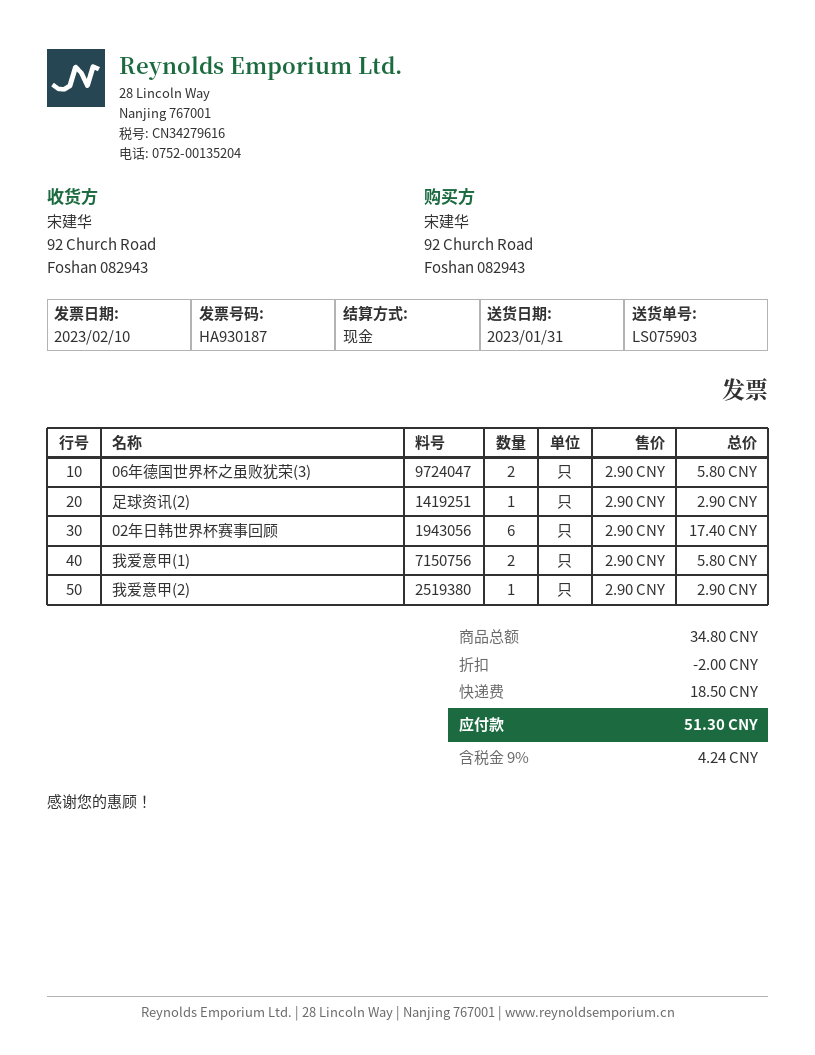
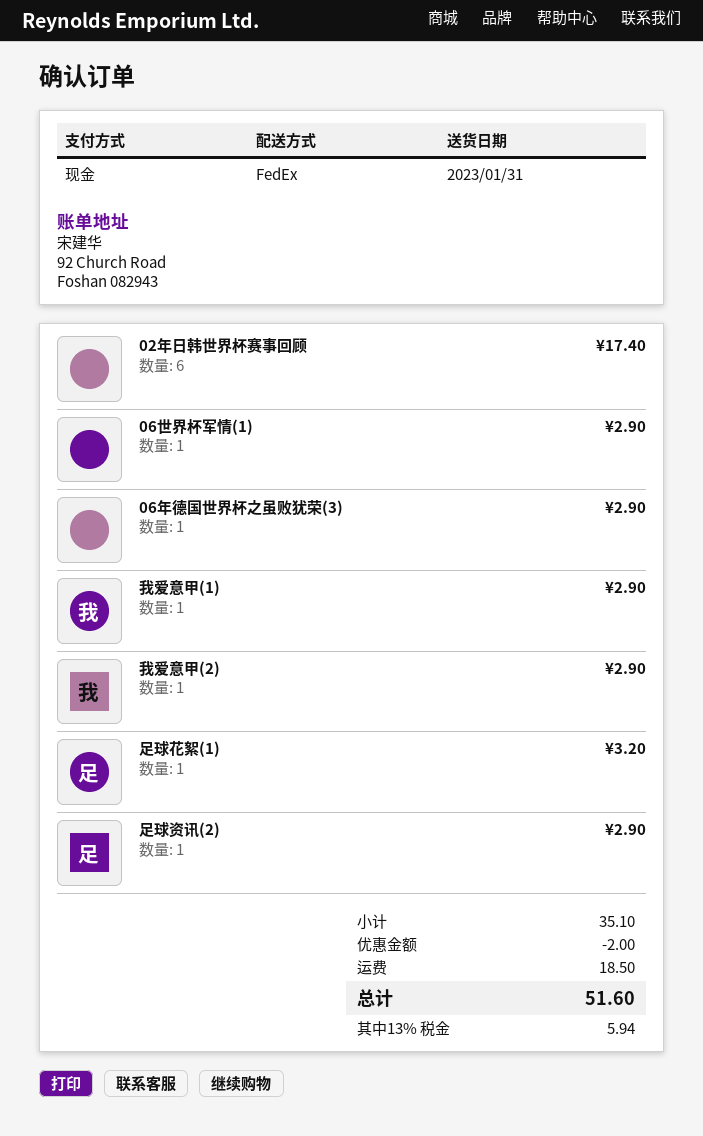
06年德国世界杯之虽败犹荣(3): 2 for 5.80 -> 1 for 2.90
我爱意甲(1): 2 for 5.80 -> 1 for 2.90
06世界杯军情(1): none -> 1 for 2.90
足球花絮(1): none -> 1 for 3.20
subtotal: 34.80 -> 35.10
tax: 9% = 4.24 -> 13% = 5.94
total: 51.30 -> 51.60

